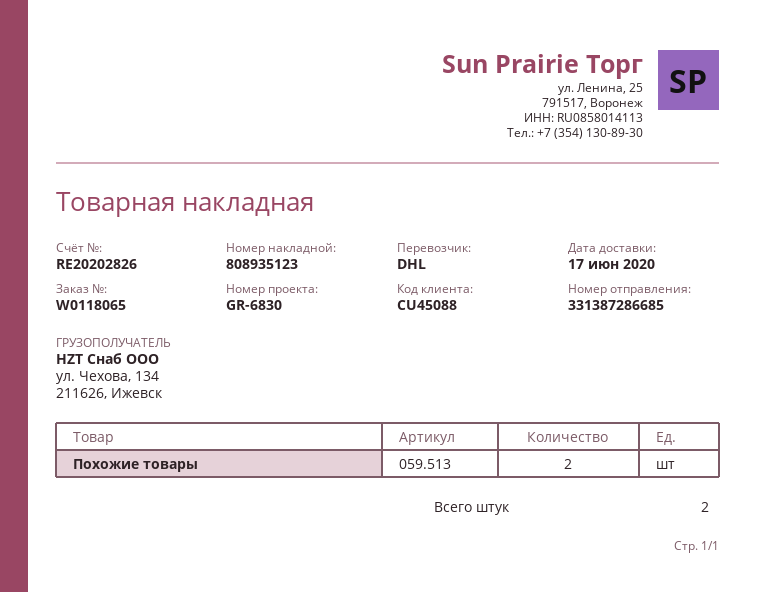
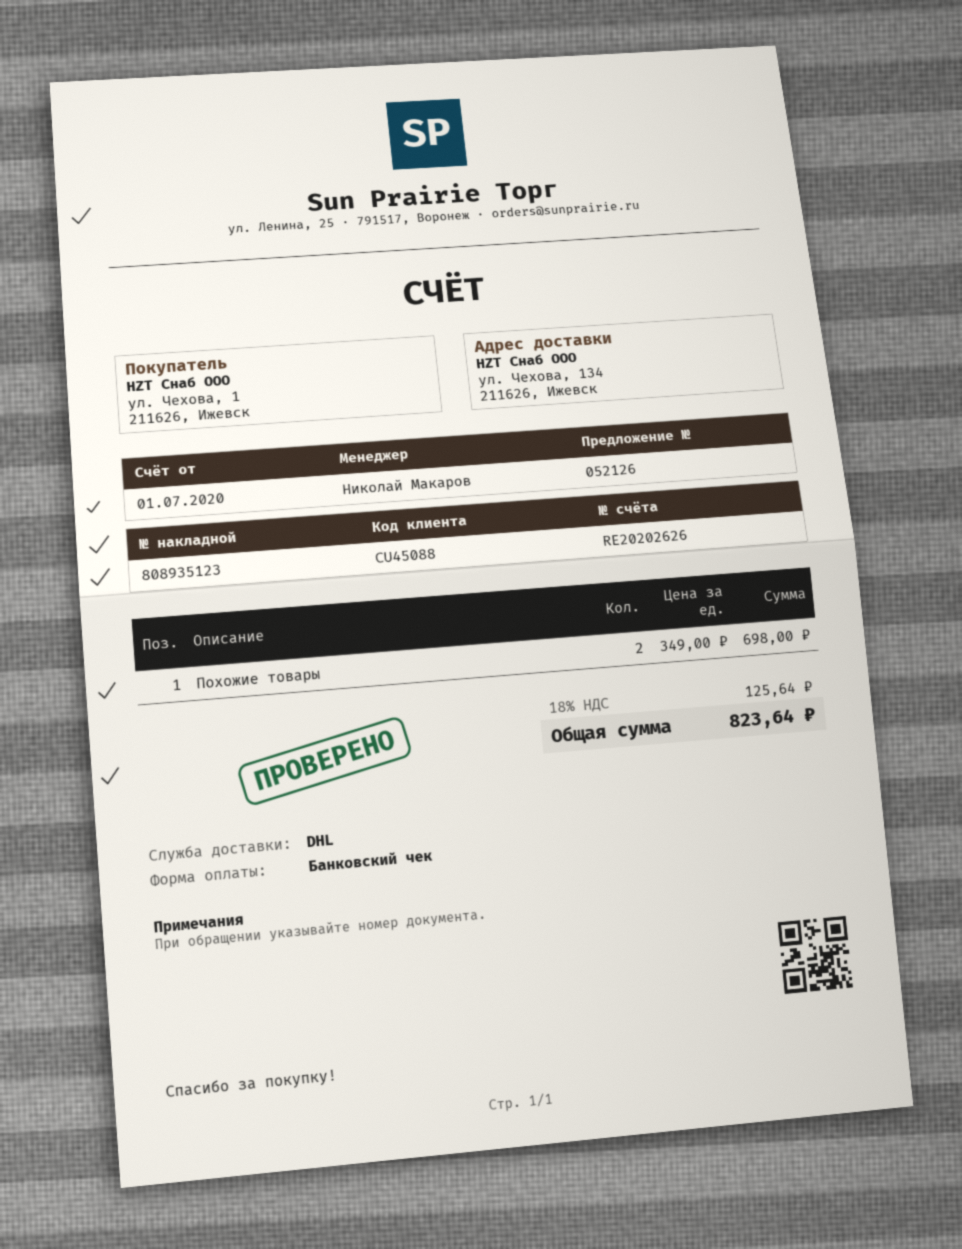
invoice number: RE20202826 -> RE20202626

